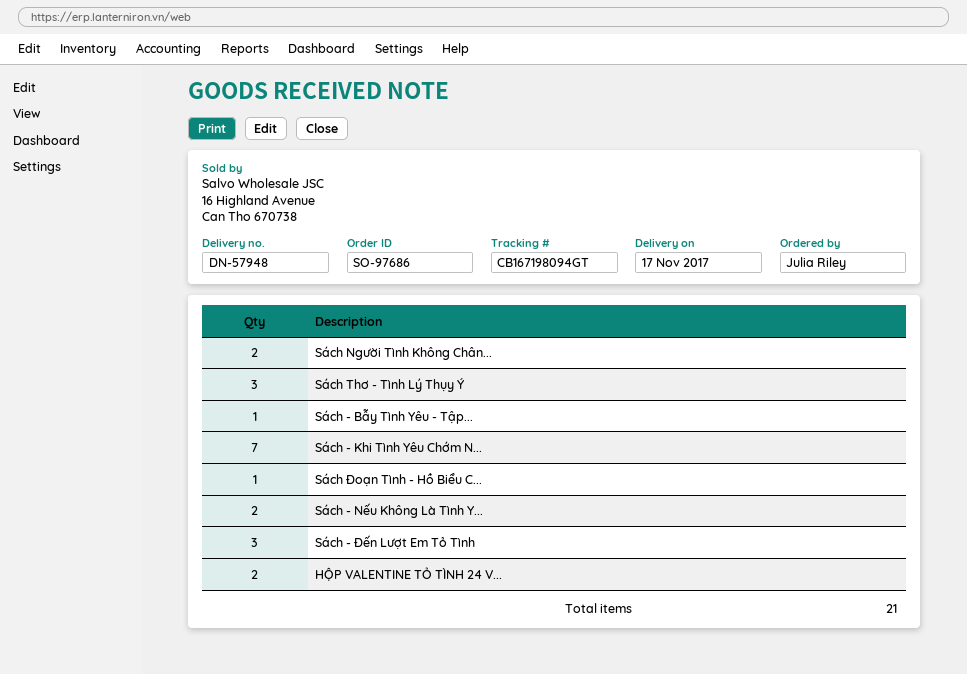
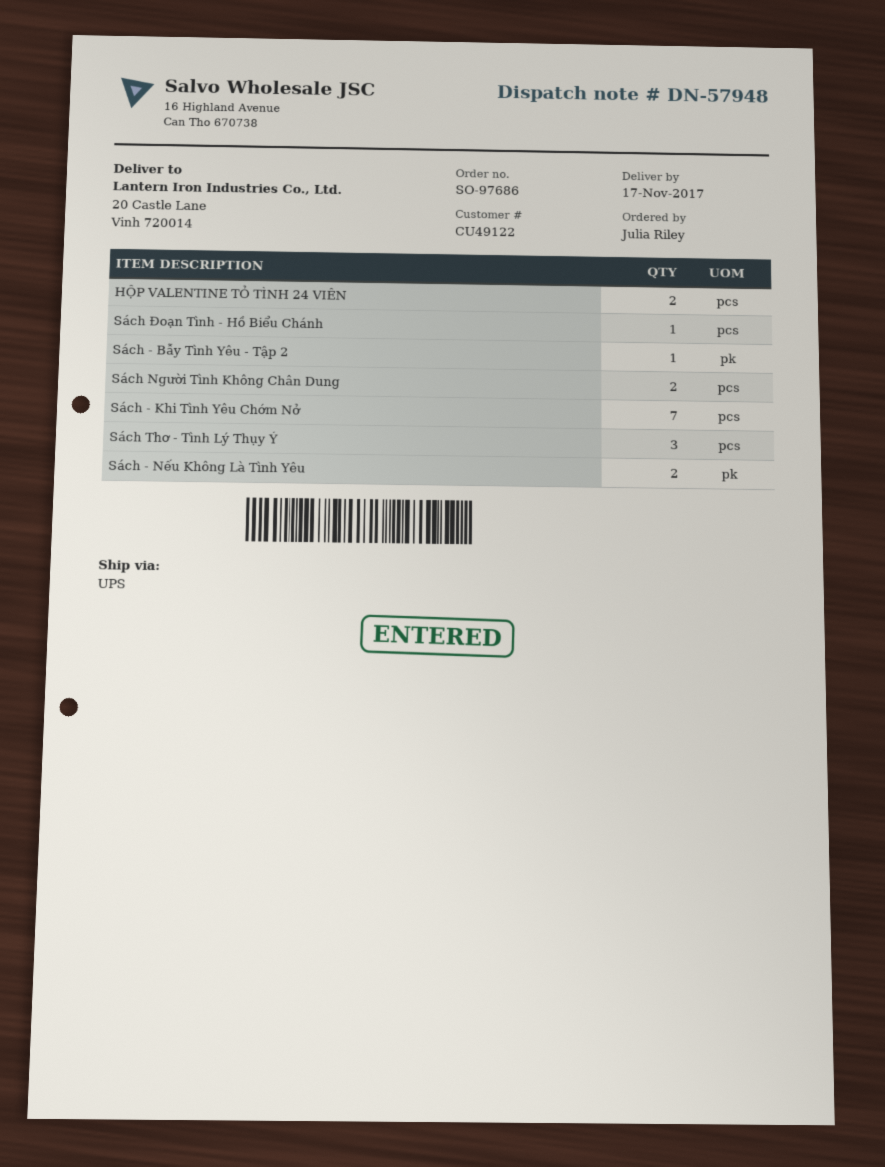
Sách - Đến Lượt Em Tỏ Tình: 3 -> none

